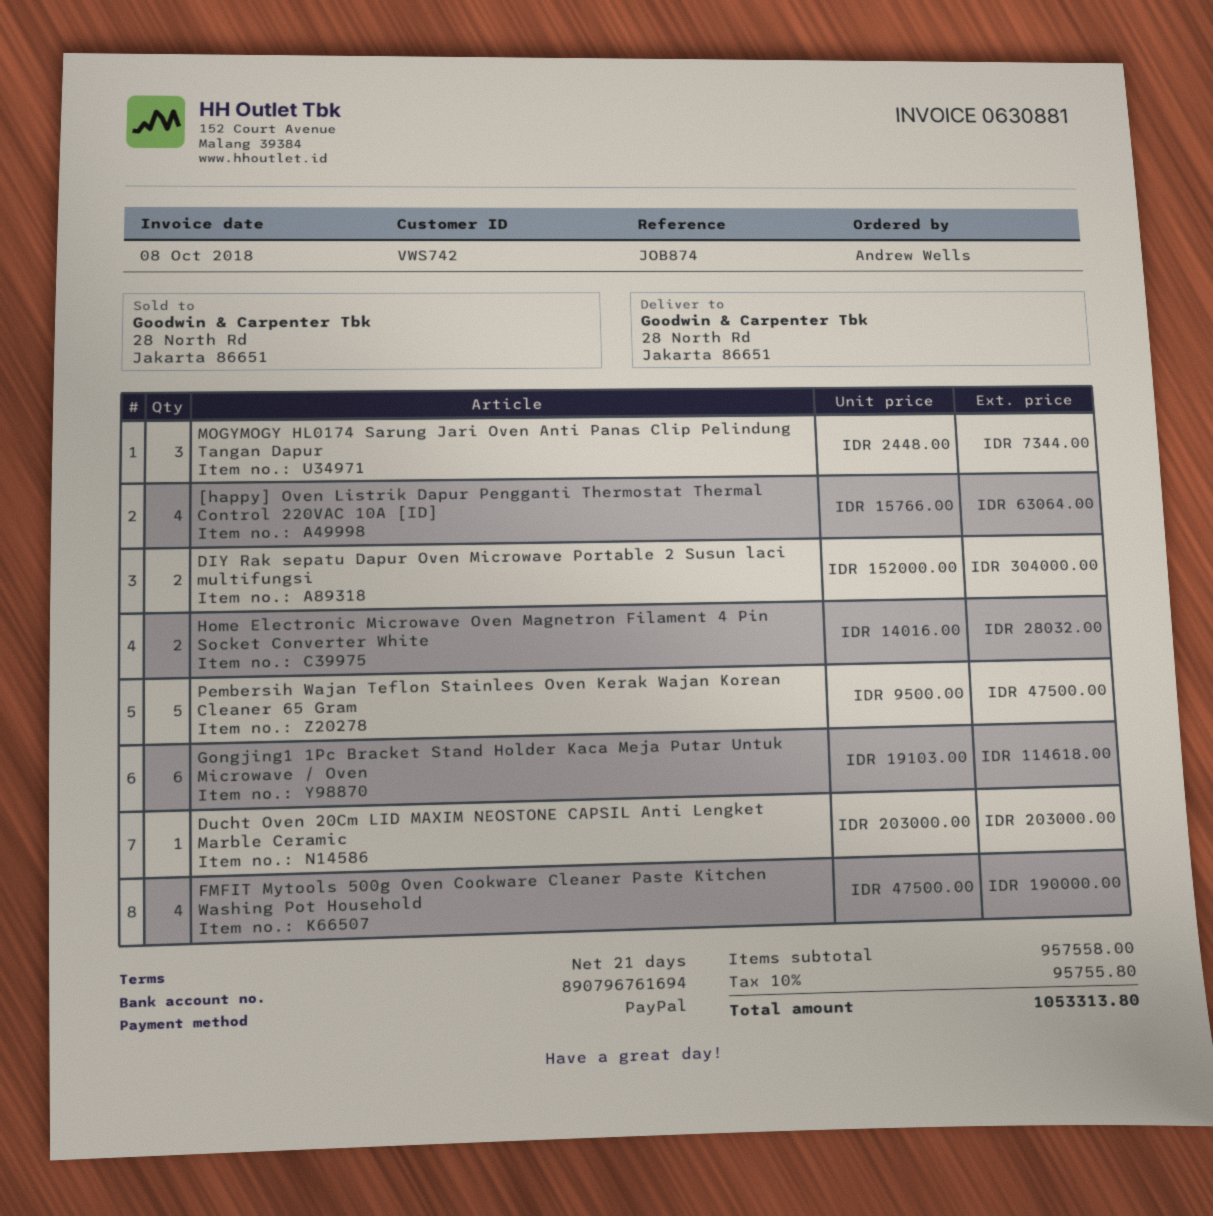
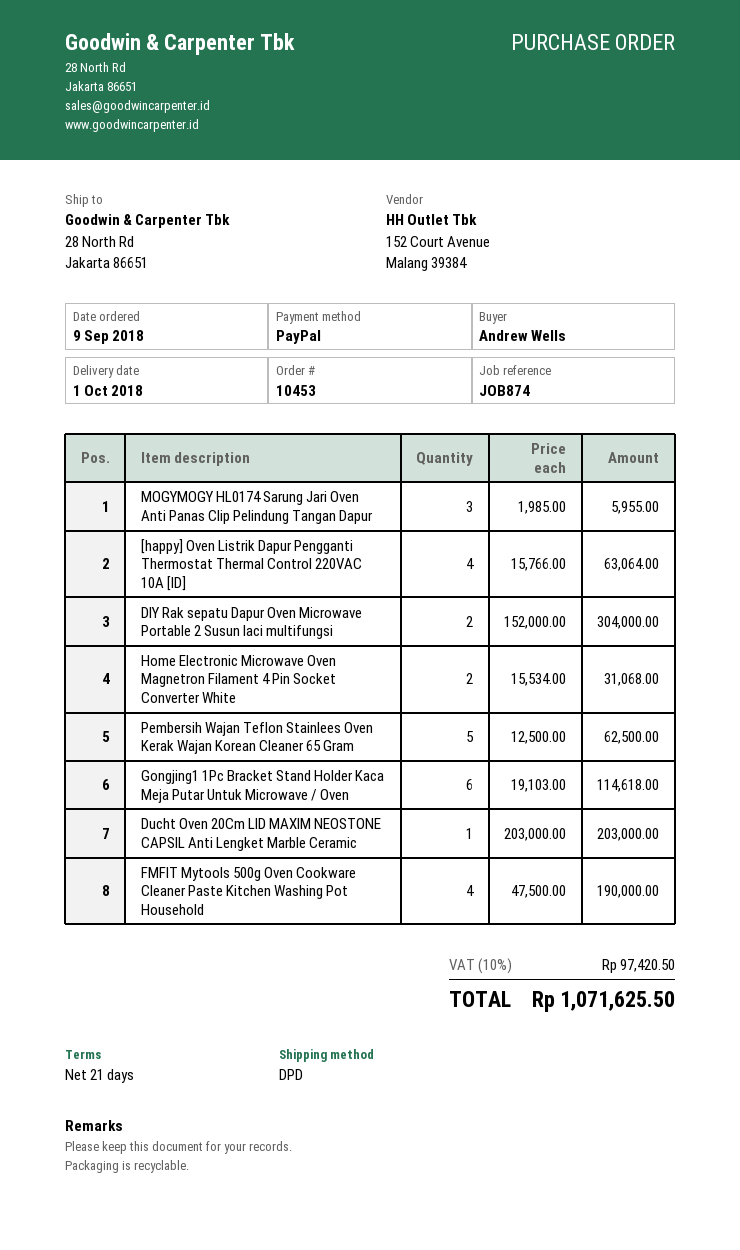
MOGYMOGY HL0174 Sarung Jari Oven Anti Panas Clip Pelindung Tangan Dapur: 3 x 2448.00 = 7344.00 -> 3 x 1985.00 = 5955.00
Home Electronic Microwave Oven Magnetron Filament 4 Pin Socket Converter White: 2 x 14016.00 = 28032.00 -> 2 x 15534.00 = 31068.00
Pembersih Wajan Teflon Stainlees Oven Kerak Wajan Korean Cleaner 65 Gram: 5 x 9500.00 = 47500.00 -> 5 x 12500.00 = 62500.00
tax: 10% = 95755.80 -> 10% = 97420.50
total: 1053313.80 -> 1071625.50

